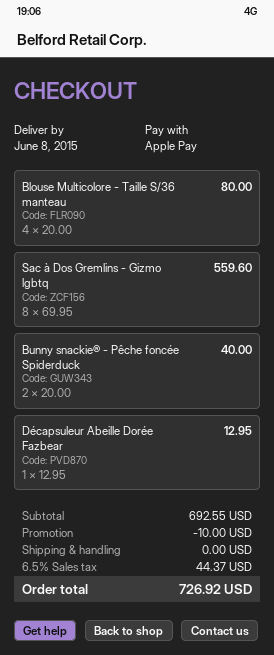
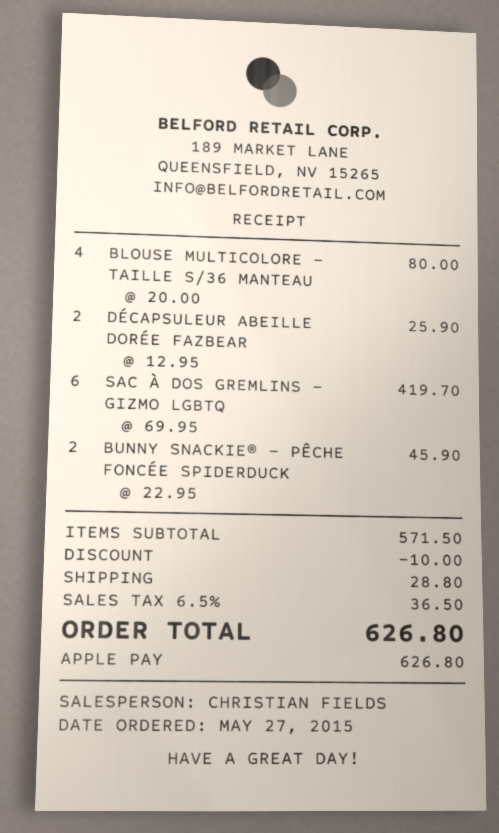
Sac à Dos Gremlins - Gizmo lgbtq: 8 x 69.95 = 559.60 -> 6 x 69.95 = 419.70
Bunny snackie® - Pêche foncée Spiderduck: 2 x 20.00 = 40.00 -> 2 x 22.95 = 45.90
Décapsuleur Abeille Dorée Fazbear: 1 x 12.95 = 12.95 -> 2 x 12.95 = 25.90
subtotal: 692.55 -> 571.50
shipping: 0.00 -> 28.80
tax: 6.5% = 44.37 -> 6.5% = 36.50
total: 726.92 -> 626.80

